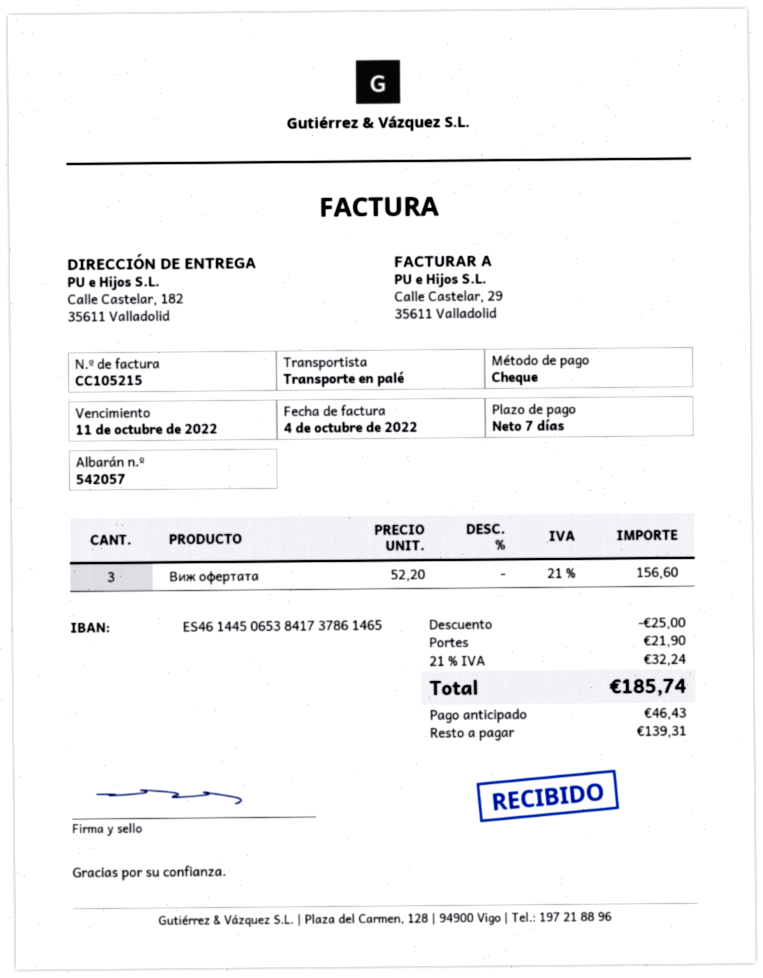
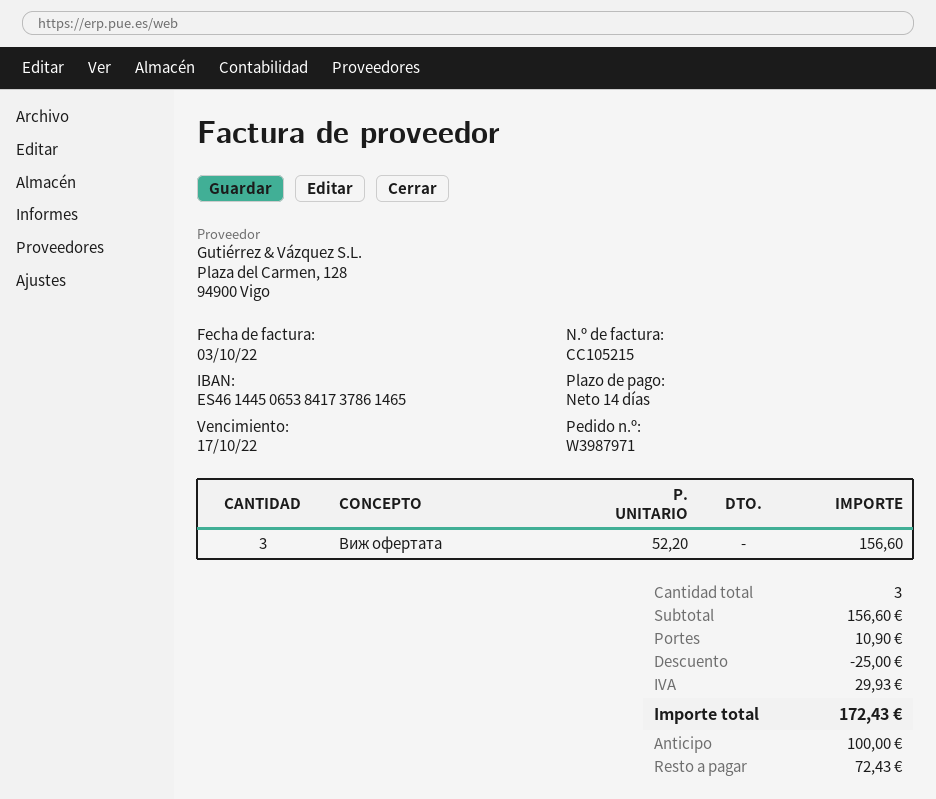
invoice date: 2022-10-04 -> 2022-10-03
payment terms: 7 days -> 14 days
due date: 2022-10-11 -> 2022-10-17
shipping: 21.90 -> 10.90
tax: 32.24 -> 29.93
total: 185.74 -> 172.43
deposit: 46.43 -> 100.00
balance: 139.31 -> 72.43

